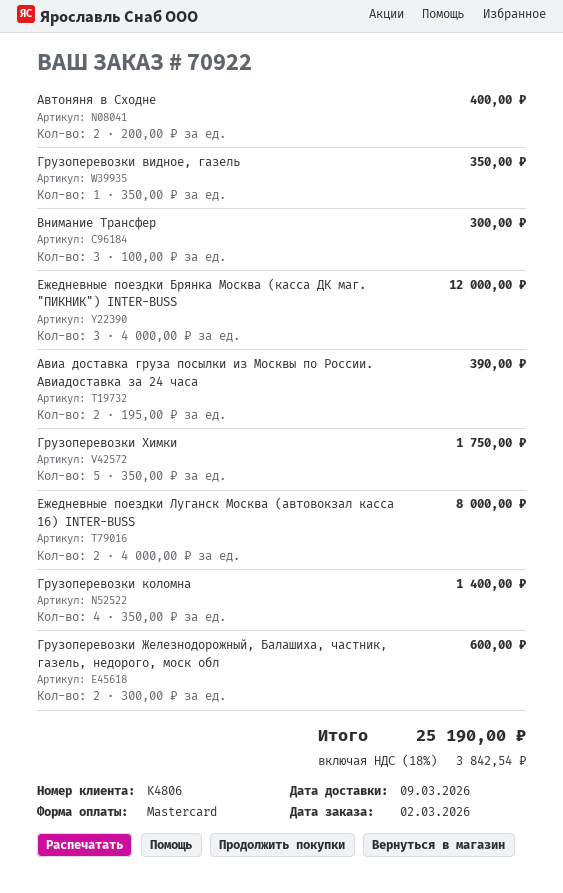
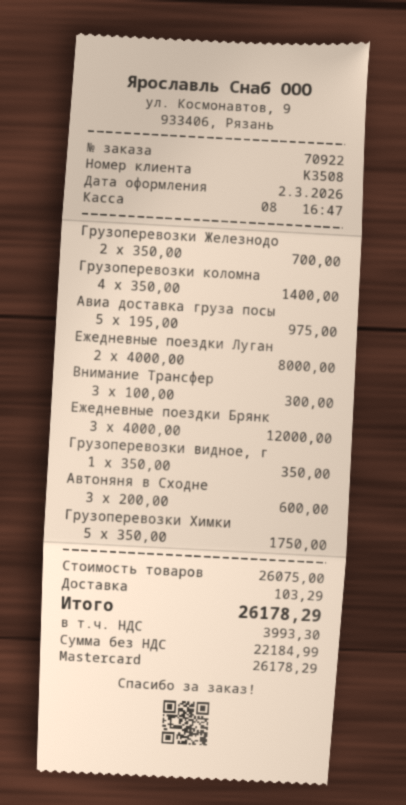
customer number: K4806 -> K3508
Автоняня в Сходне: 2 x 200.00 = 400.00 -> 3 x 200.00 = 600.00
Авиа доставка груза посылки из Москвы по России. Авиадоставка за 24 часа: 2 x 195.00 = 390.00 -> 5 x 195.00 = 975.00
Грузоперевозки Железнодорожный, Балашиха, частник, газель, недорого, моск обл: 2 x 300.00 = 600.00 -> 2 x 350.00 = 700.00
shipping: none -> 103.29
tax: 3842.54 -> 3993.30
total: 25190.00 -> 26178.29

